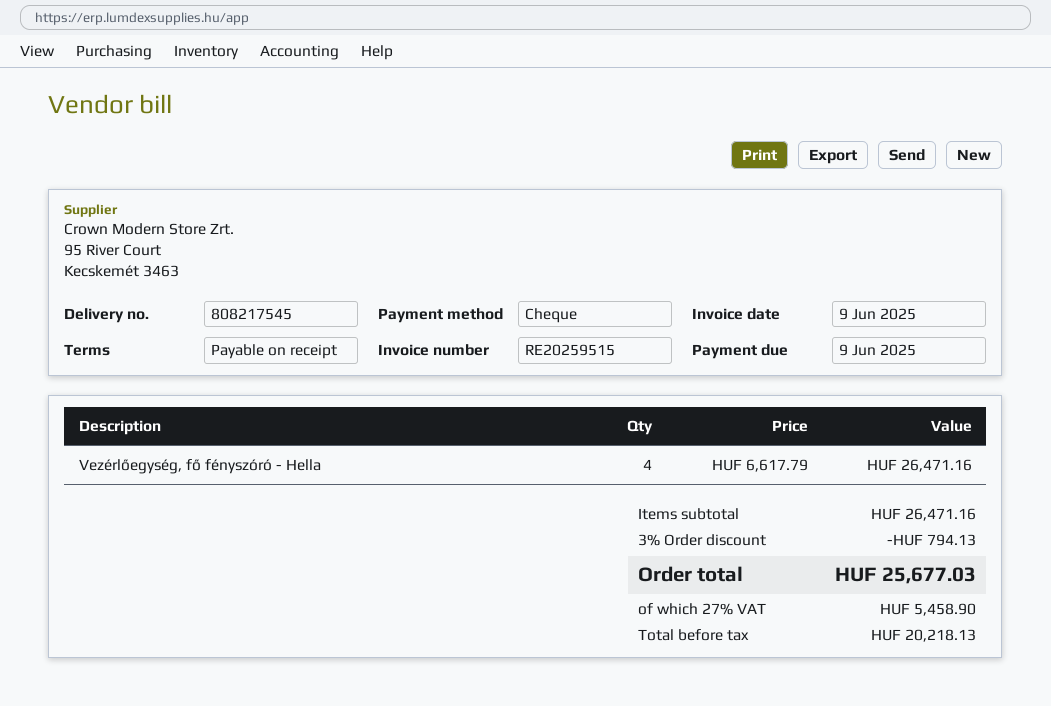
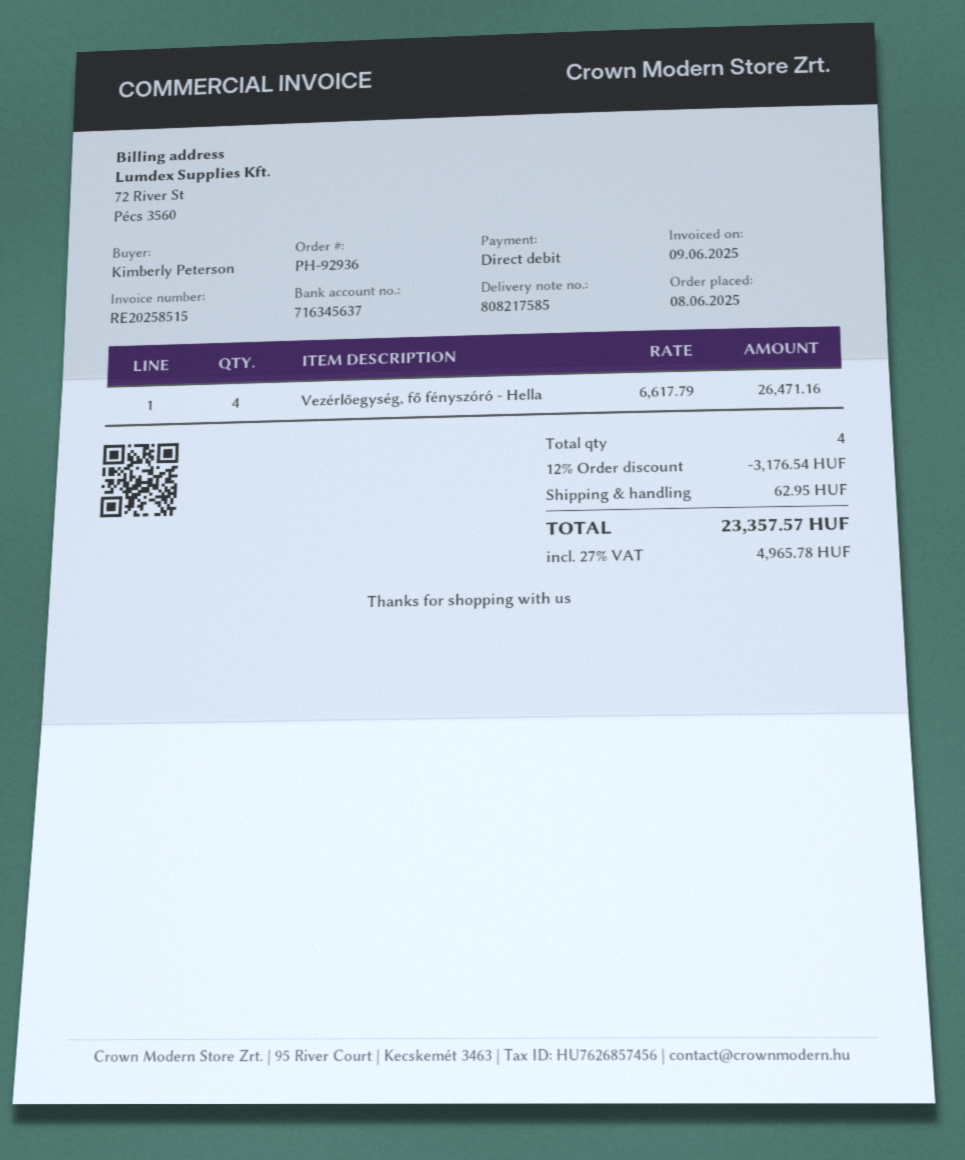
delivery note number: 808217545 -> 808217585
invoice number: RE20259515 -> RE20258515
payment method: cheque -> direct debit
discount: 3% = 794.13 -> 12% = 3176.54
shipping: none -> 62.95
tax: 27% = 5458.90 -> 27% = 4965.78
total: 25677.03 -> 23357.57

